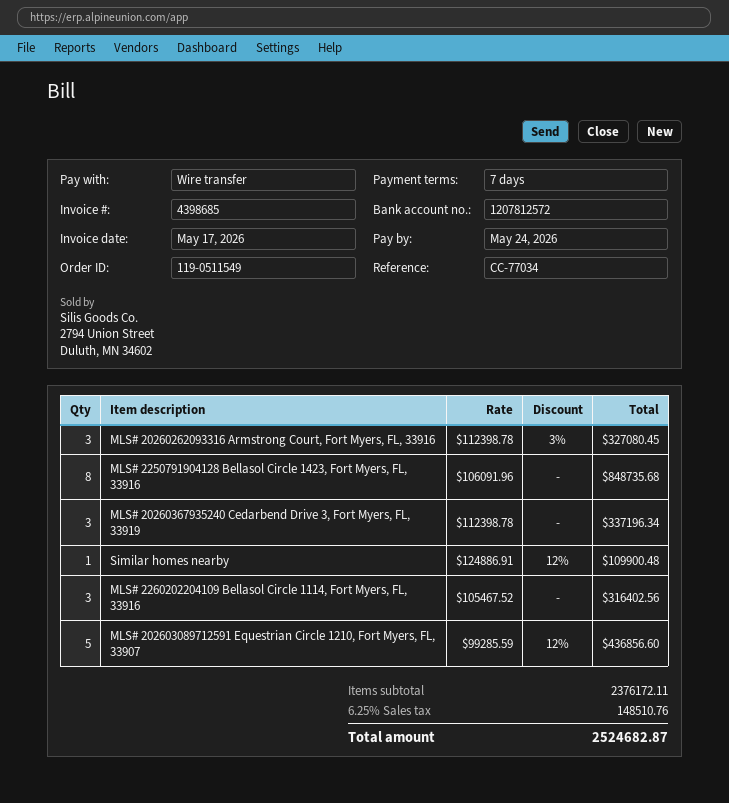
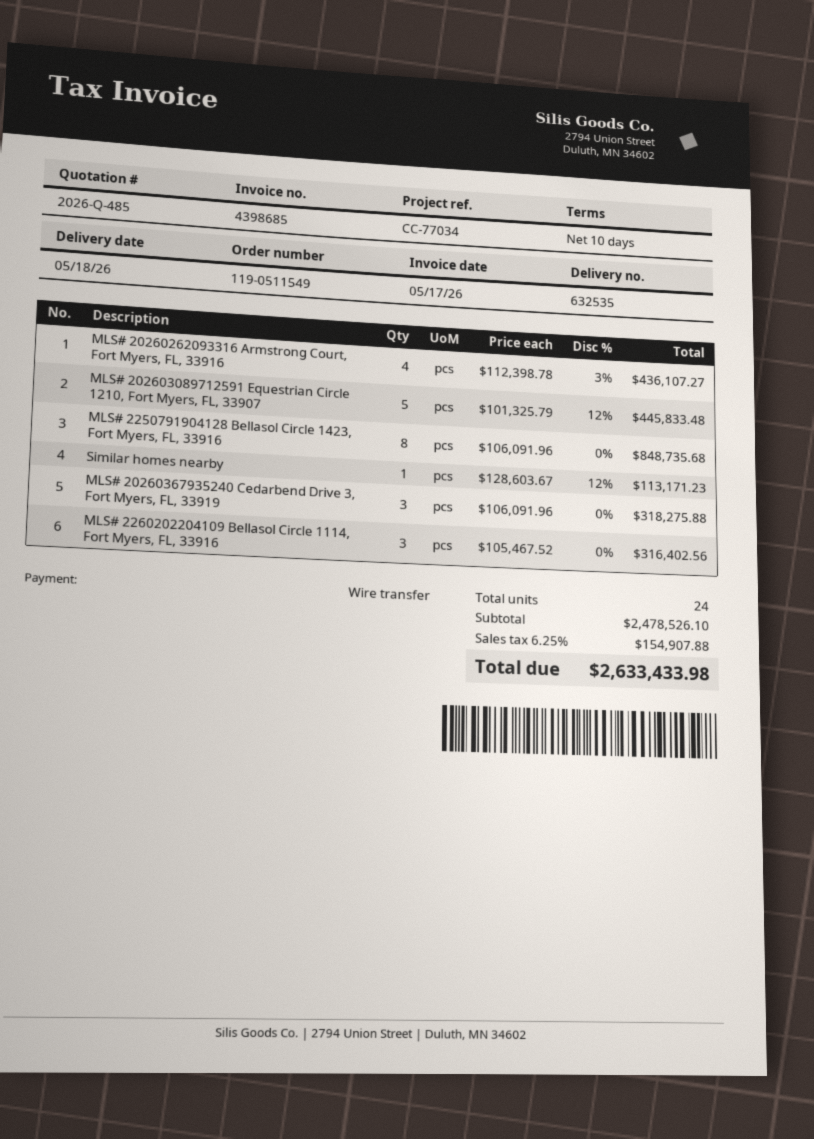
payment terms: 7 days -> 10 days
MLS# 20260262093316 Armstrong Court, Fort Myers, FL, 33916: 3 x 112398.78 - 3% = 327080.45 -> 4 x 112398.78 - 3% = 436107.27
MLS# 20260367935240 Cedarbend Drive 3, Fort Myers, FL, 33919: 3 x 112398.78 = 337196.34 -> 3 x 106091.96 = 318275.88
Similar homes nearby: 1 x 124886.91 - 12% = 109900.48 -> 1 x 128603.67 - 12% = 113171.23
MLS# 202603089712591 Equestrian Circle 1210, Fort Myers, FL, 33907: 5 x 99285.59 - 12% = 436856.60 -> 5 x 101325.79 - 12% = 445833.48
subtotal: 2376172.11 -> 2478526.10
tax: 6.25% = 148510.76 -> 6.25% = 154907.88
total: 2524682.87 -> 2633433.98

